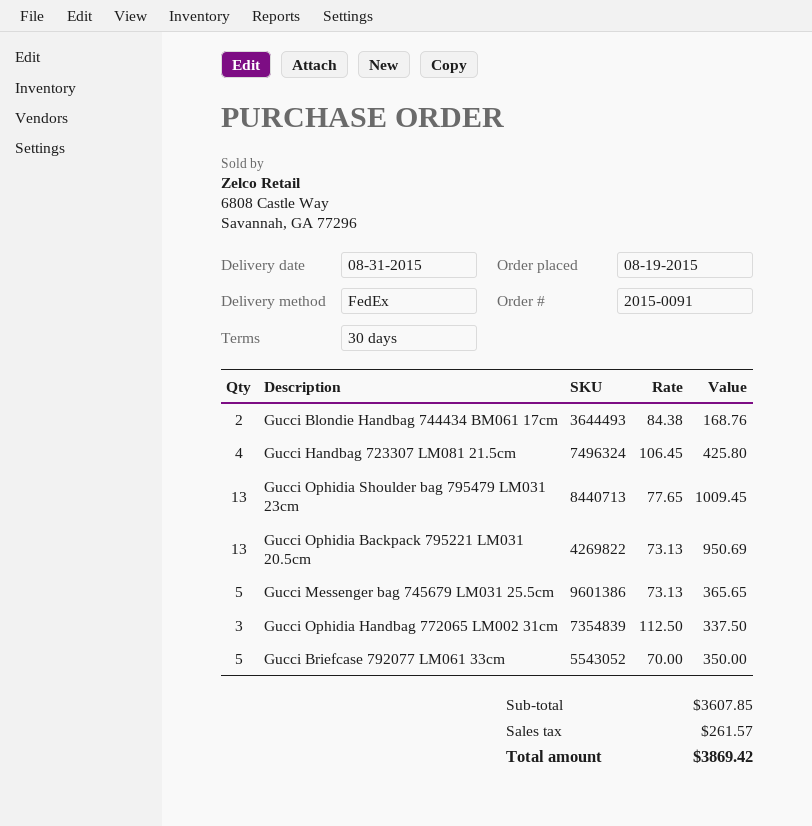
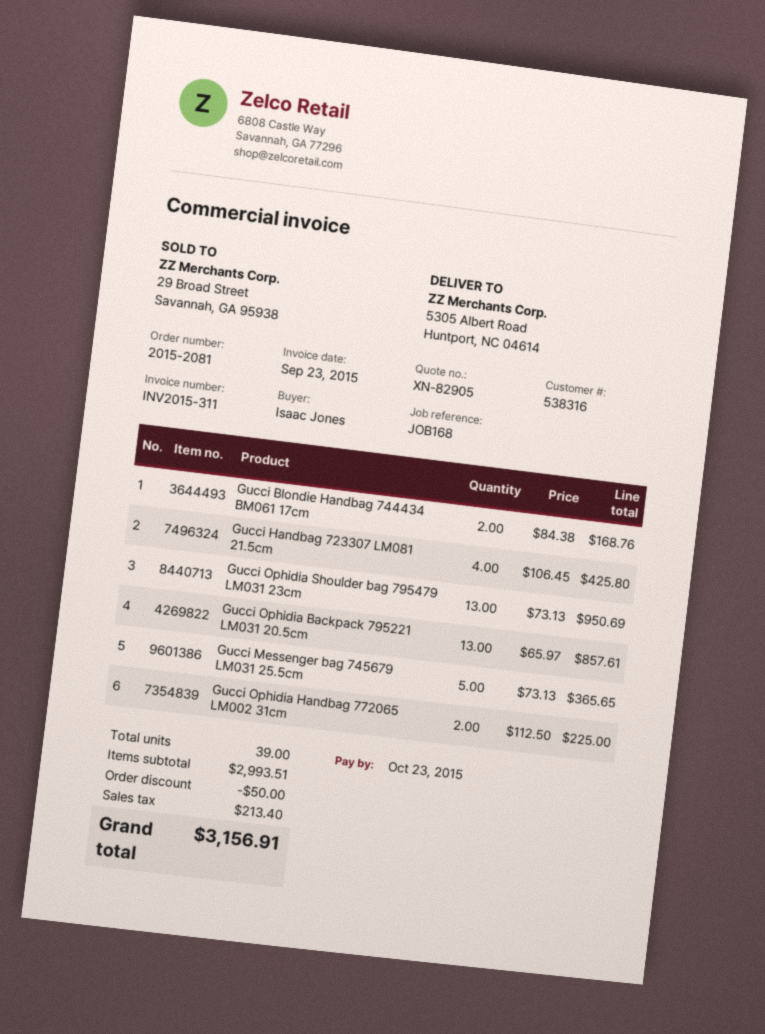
order number: 2015-0091 -> 2015-2081
Gucci Ophidia Shoulder bag 795479 LM031 23cm: 13 x 77.65 = 1009.45 -> 13 x 73.13 = 950.69
Gucci Ophidia Backpack 795221 LM031 20.5cm: 13 x 73.13 = 950.69 -> 13 x 65.97 = 857.61
Gucci Ophidia Handbag 772065 LM002 31cm: 3 x 112.50 = 337.50 -> 2 x 112.50 = 225.00
Gucci Briefcase 792077 LM061 33cm: 5 x 70.00 = 350.00 -> none
subtotal: 3607.85 -> 2993.51
discount: none -> 50.00
tax: 261.57 -> 213.40
total: 3869.42 -> 3156.91

